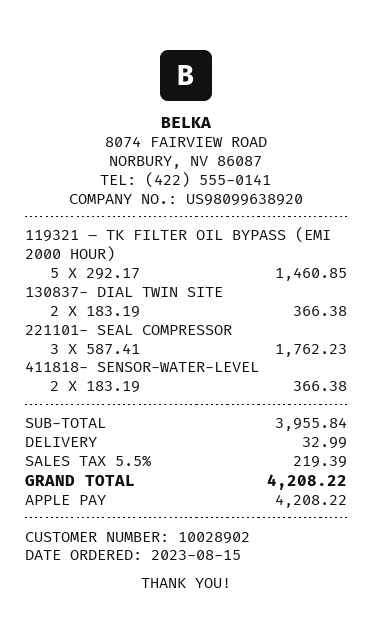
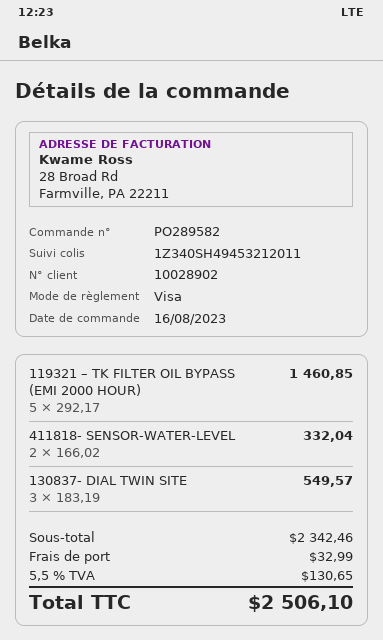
order date: 2023-08-15 -> 2023-08-16
payment method: Apple Pay -> Visa
130837- DIAL TWIN SITE: 2 x 183.19 = 366.38 -> 3 x 183.19 = 549.57
221101- SEAL COMPRESSOR: 3 x 587.41 = 1762.23 -> none
411818- SENSOR-WATER-LEVEL: 2 x 183.19 = 366.38 -> 2 x 166.02 = 332.04
subtotal: 3955.84 -> 2342.46
tax: 5.5% = 219.39 -> 5.5% = 130.65
total: 4208.22 -> 2506.10

